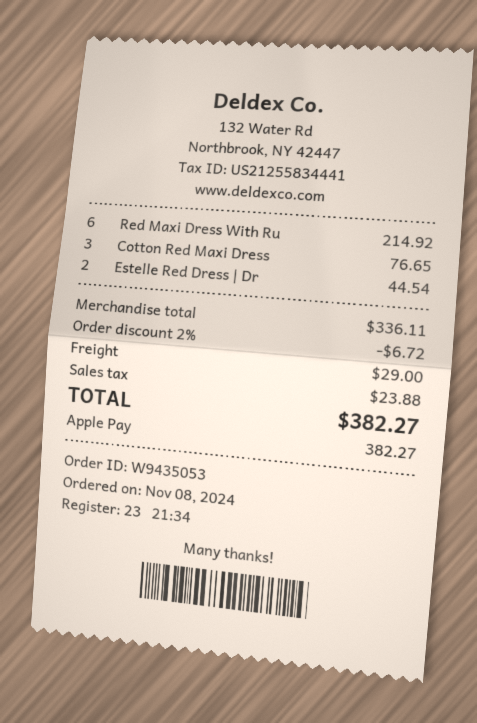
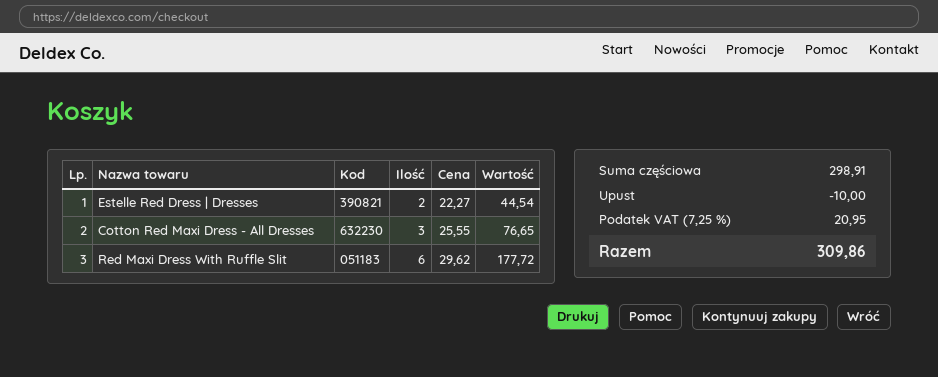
Red Maxi Dress With Ru: 6 for 214.92 -> 6 for 177.72
subtotal: 336.11 -> 298.91
discount: 6.72 -> 10.00
shipping: 29.00 -> none
tax: 23.88 -> 20.95
total: 382.27 -> 309.86

